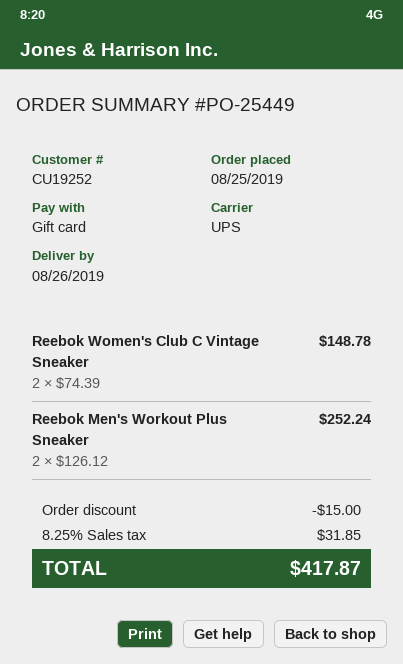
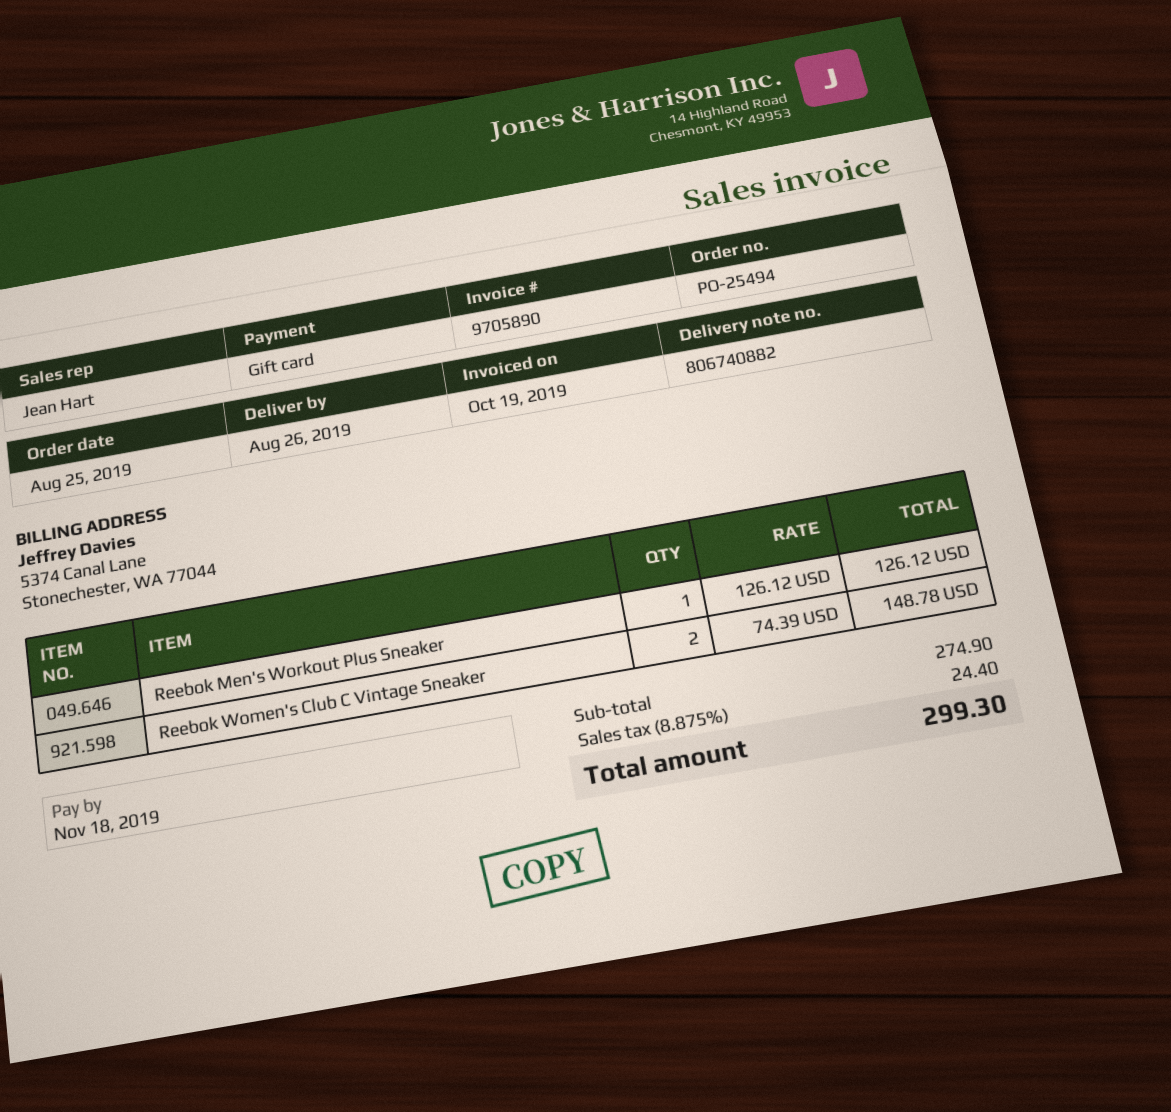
order number: PO-25449 -> PO-25494
Reebok Men's Workout Plus Sneaker: 2 x 126.12 = 252.24 -> 1 x 126.12 = 126.12
discount: 15.00 -> none
tax: 8.25% = 31.85 -> 8.875% = 24.40
total: 417.87 -> 299.30

